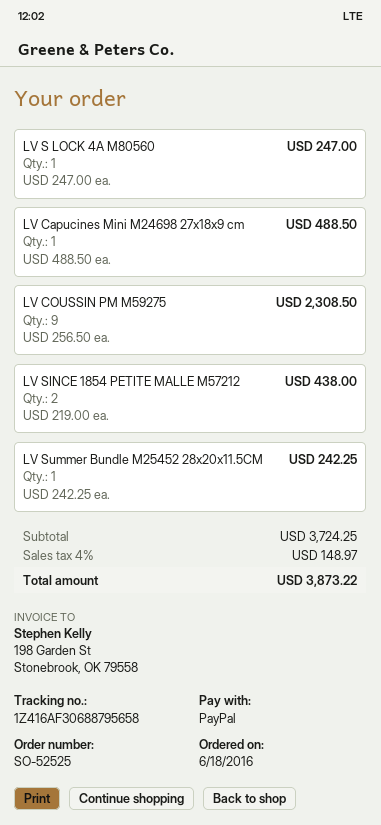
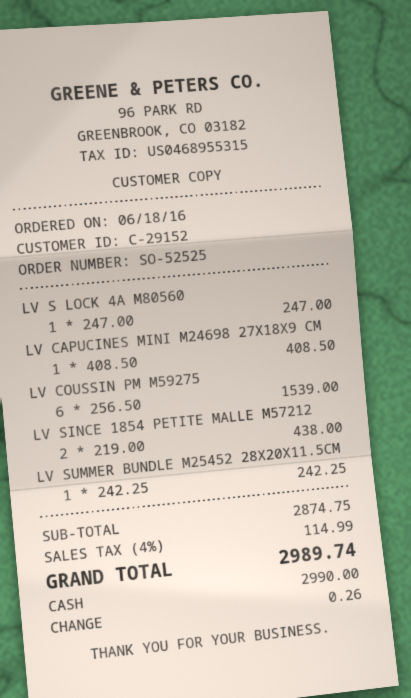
payment method: PayPal -> cash
LV Capucines Mini M24698 27x18x9 cm: 1 x 488.50 = 488.50 -> 1 x 408.50 = 408.50
LV COUSSIN PM M59275: 9 x 256.50 = 2308.50 -> 6 x 256.50 = 1539.00
subtotal: 3724.25 -> 2874.75
tax: 4% = 148.97 -> 4% = 114.99
total: 3873.22 -> 2989.74

